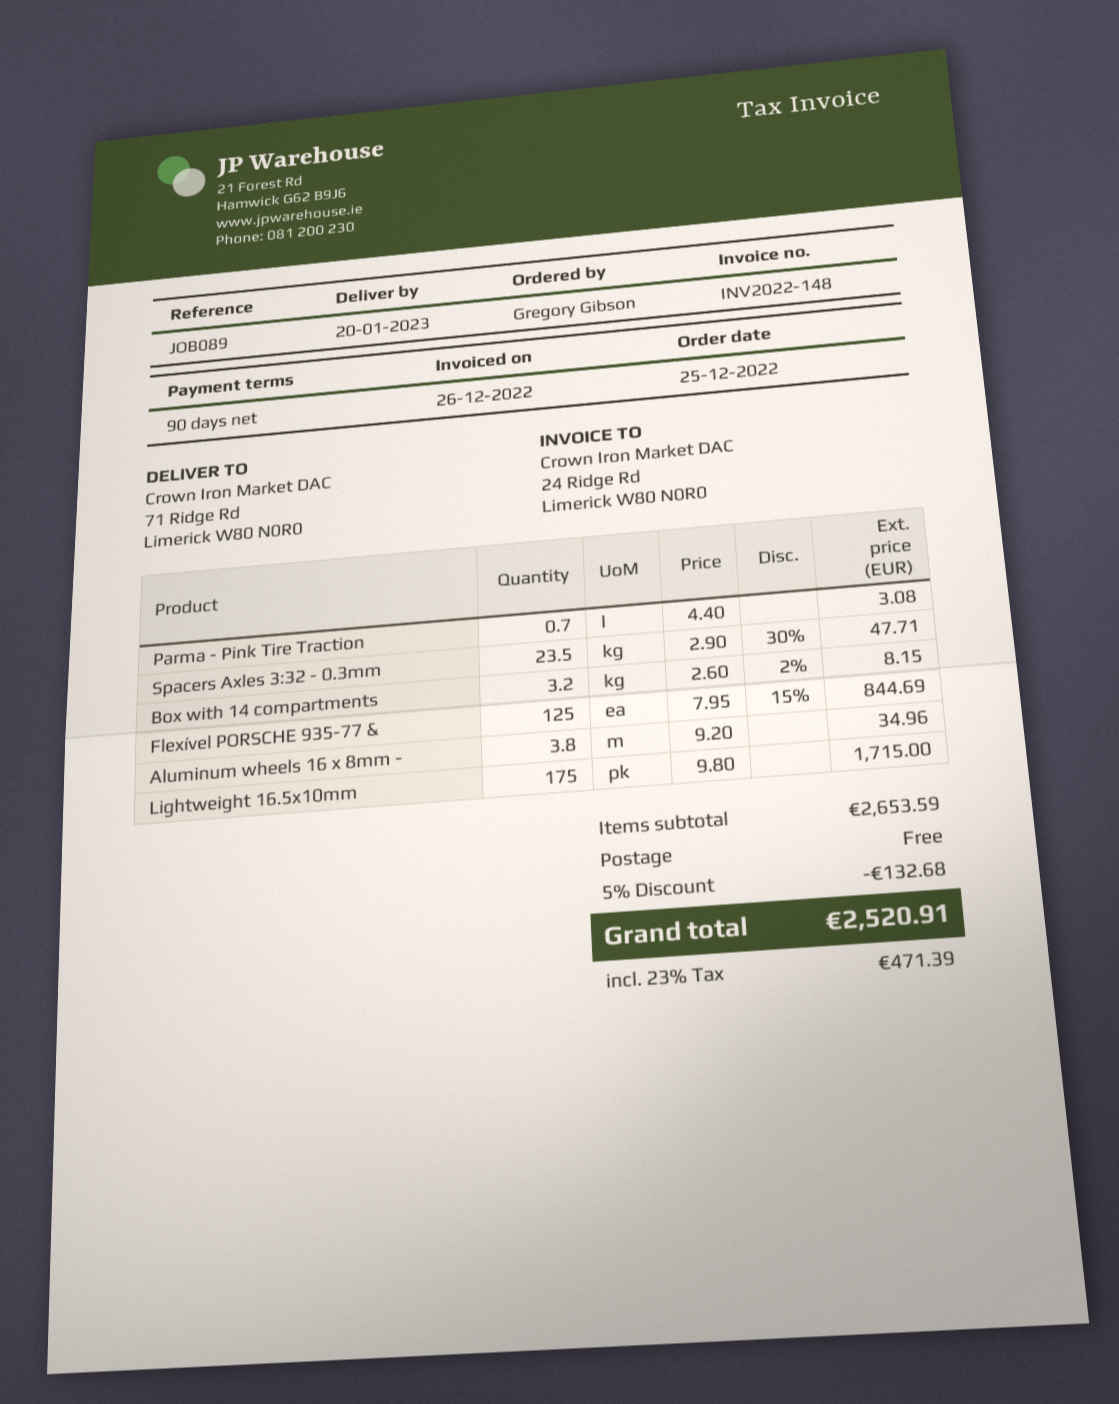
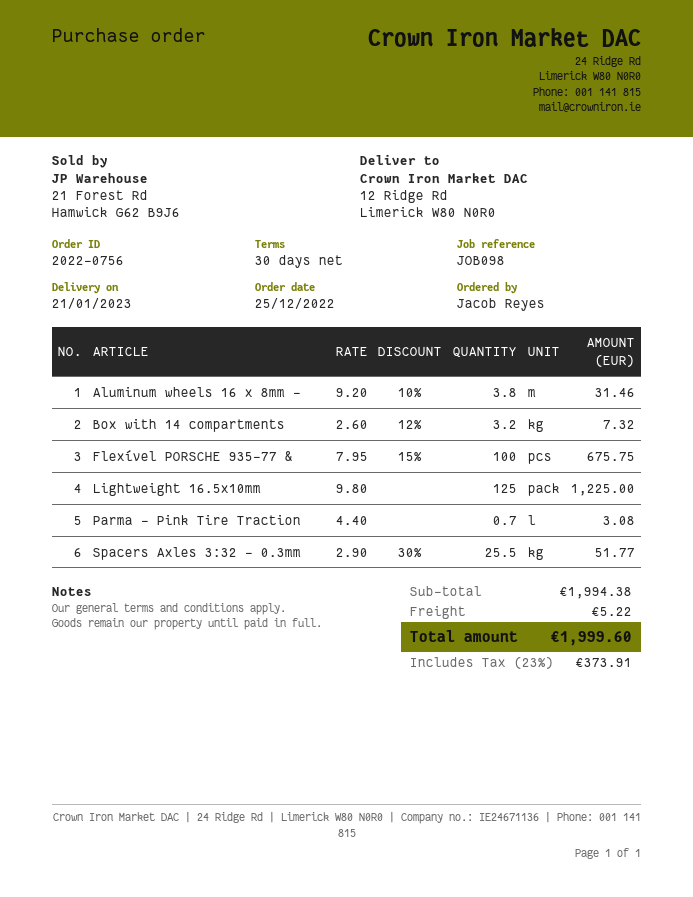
delivery date: 2023-01-20 -> 2023-01-21
payment terms: 90 days -> 30 days
reference: JOB089 -> JOB098
ordered by: Gregory Gibson -> Jacob Reyes
ship to: 71 Ridge Rd, Limerick W80 N0R0 -> 12 Ridge Rd, Limerick W80 N0R0
Spacers Axles 3:32 - 0.3mm: 23.5 x 2.90 - 30% = 47.71 -> 25.5 x 2.90 - 30% = 51.77
Box with 14 compartments: 3.2 x 2.60 - 2% = 8.15 -> 3.2 x 2.60 - 12% = 7.32
Flexível PORSCHE 935-77 &: 125 x 7.95 - 15% = 844.69 -> 100 x 7.95 - 15% = 675.75
Aluminum wheels 16 x 8mm -: 3.8 x 9.20 = 34.96 -> 3.8 x 9.20 - 10% = 31.46
Lightweight 16.5x10mm: 175 x 9.80 = 1715.00 -> 125 x 9.80 = 1225.00
subtotal: 2653.59 -> 1994.38
discount: 5% = 132.68 -> none
shipping: 0.00 -> 5.22
tax: 23% = 471.39 -> 23% = 373.91
total: 2520.91 -> 1999.60

